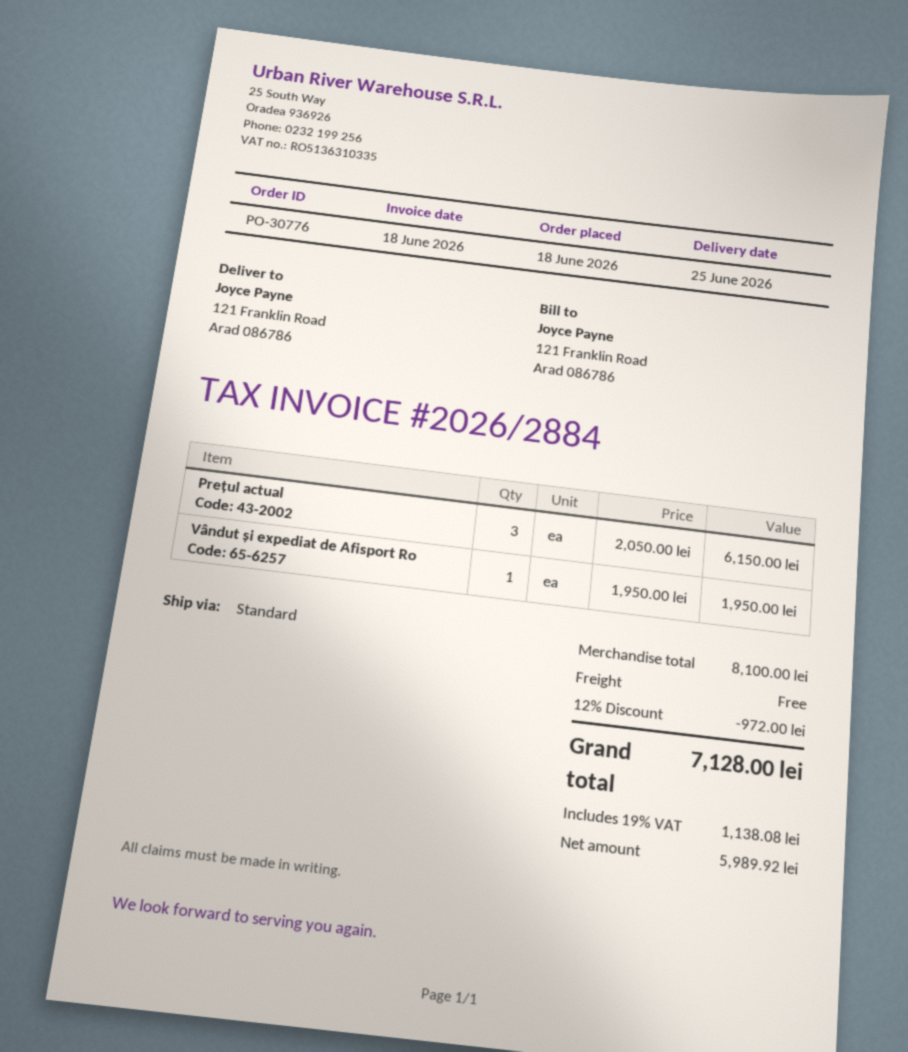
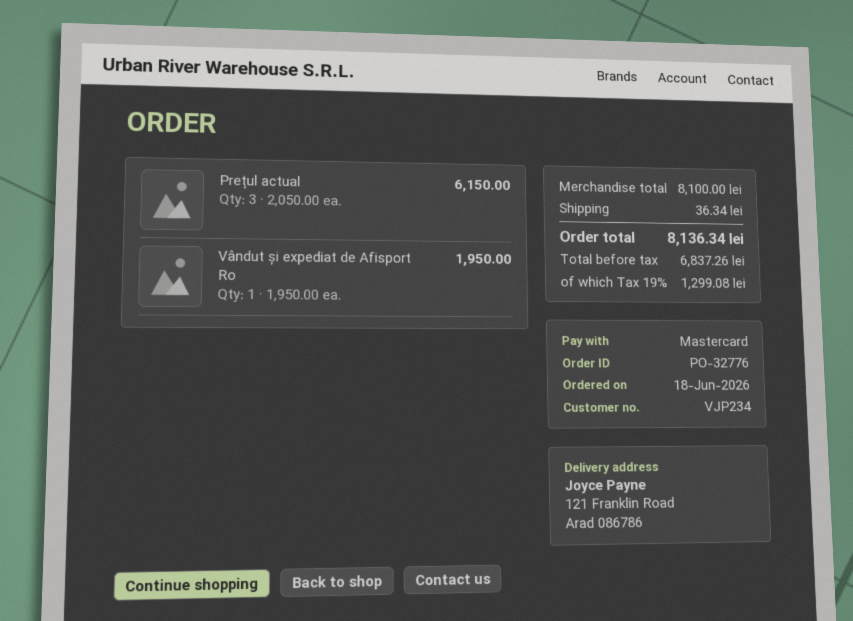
order number: PO-30776 -> PO-32776
discount: 12% = 972.00 -> none
shipping: 0.00 -> 36.34
net: 5989.92 -> 6837.26
tax: 19% = 1138.08 -> 19% = 1299.08
total: 7128.00 -> 8136.34

